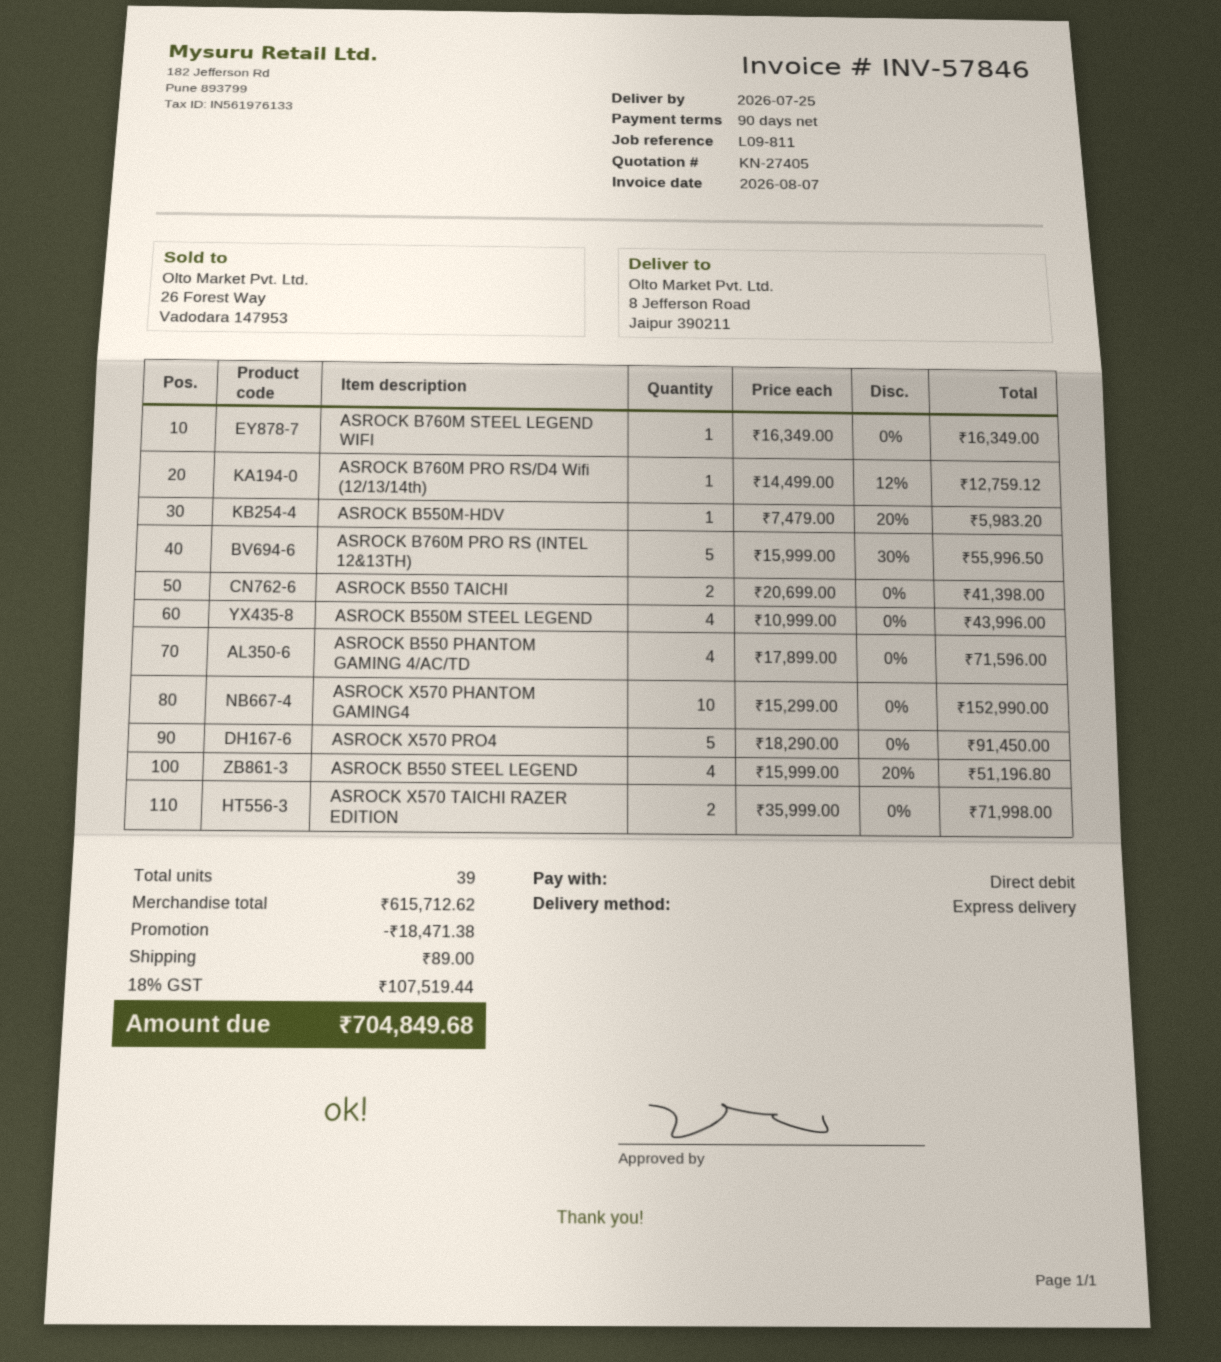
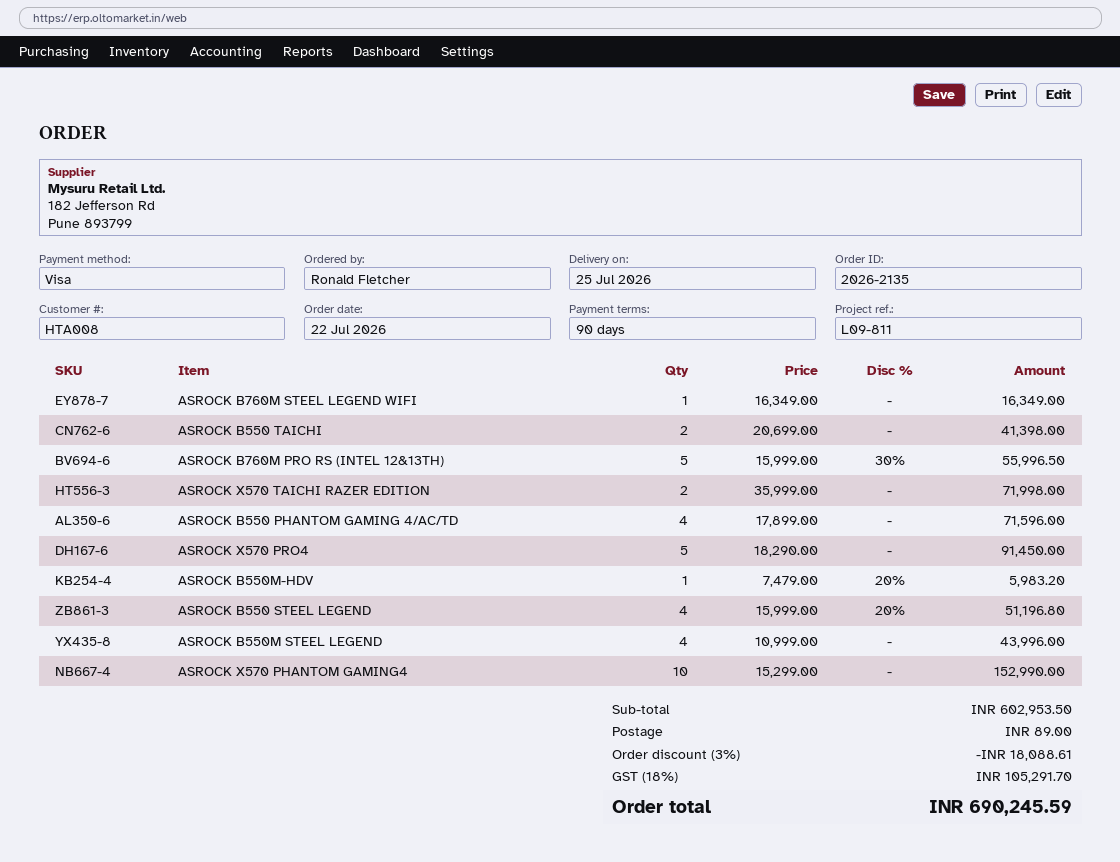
payment method: direct debit -> Visa
ASROCK B760M PRO RS/D4 Wifi (12/13/14th): 1 x 14499.00 - 12% = 12759.12 -> none
subtotal: 615712.62 -> 602953.50
discount: 18471.38 -> 18088.61
tax: 18% = 107519.44 -> 18% = 105291.70
total: 704849.68 -> 690245.59

